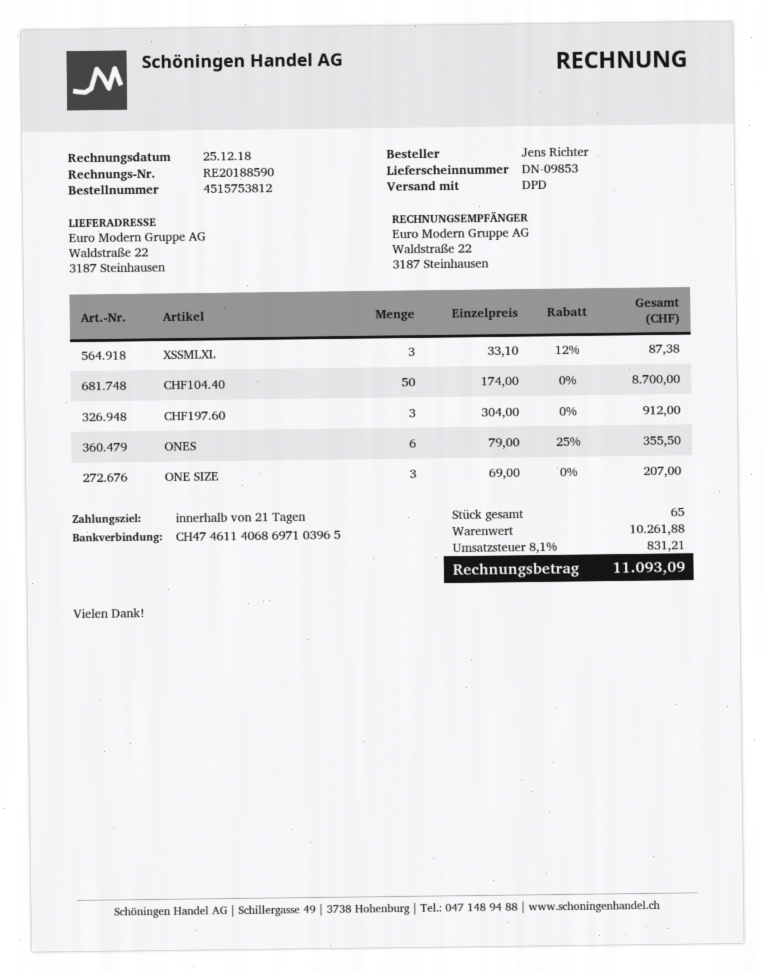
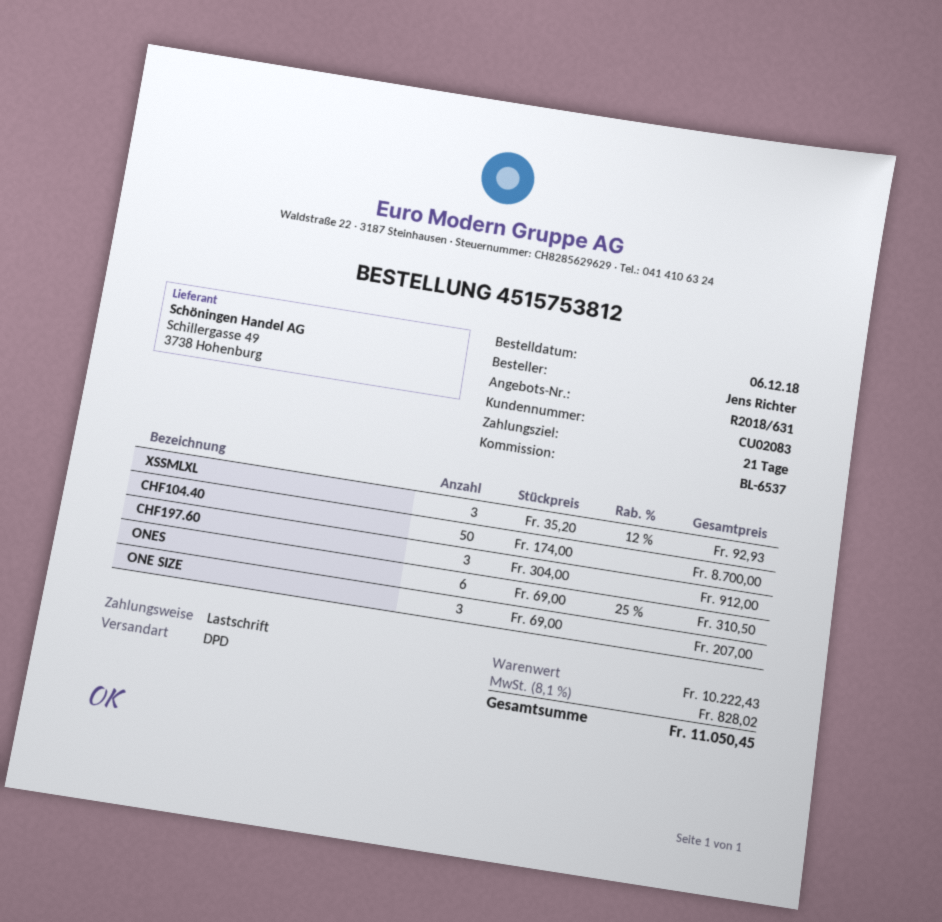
XSSMLXL: 3 x 33.10 - 12% = 87.38 -> 3 x 35.20 - 12% = 92.93
ONES: 6 x 79.00 - 25% = 355.50 -> 6 x 69.00 - 25% = 310.50
subtotal: 10261.88 -> 10222.43
tax: 8.1% = 831.21 -> 8.1% = 828.02
total: 11093.09 -> 11050.45

